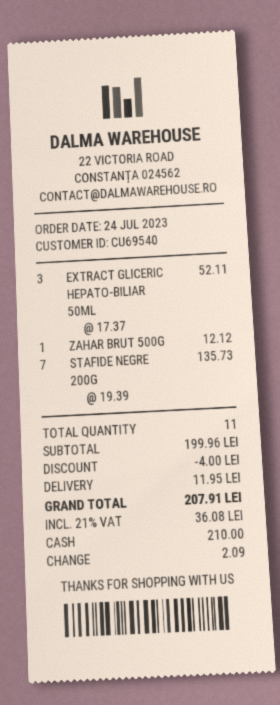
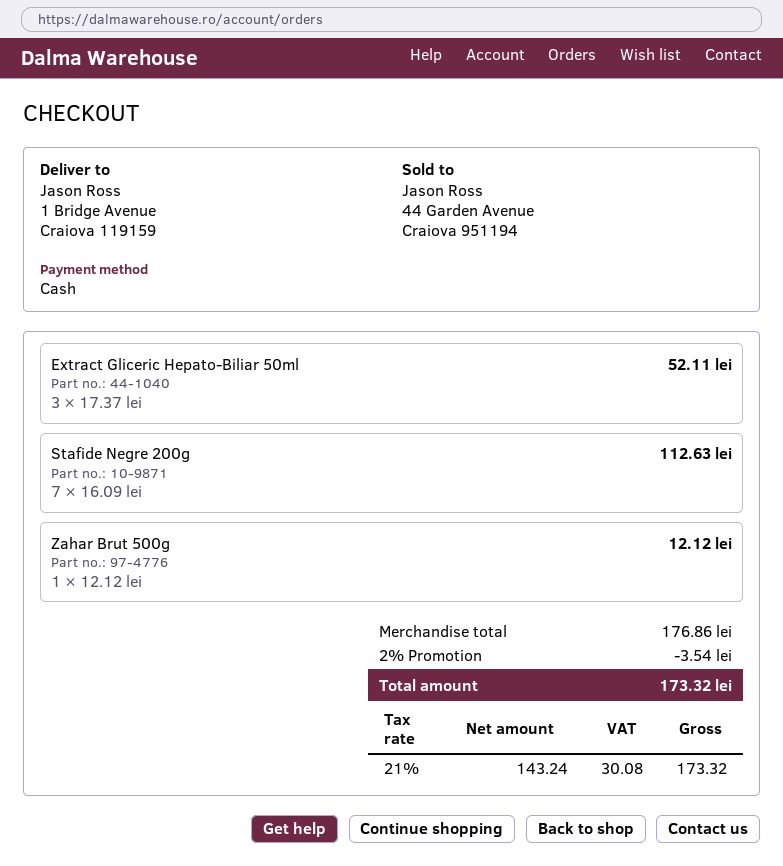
STAFIDE NEGRE 200G: 7 x 19.39 = 135.73 -> 7 x 16.09 = 112.63
subtotal: 199.96 -> 176.86
discount: 4.00 -> 3.54
shipping: 11.95 -> none
tax: 21% = 36.08 -> 21% = 30.08
total: 207.91 -> 173.32

